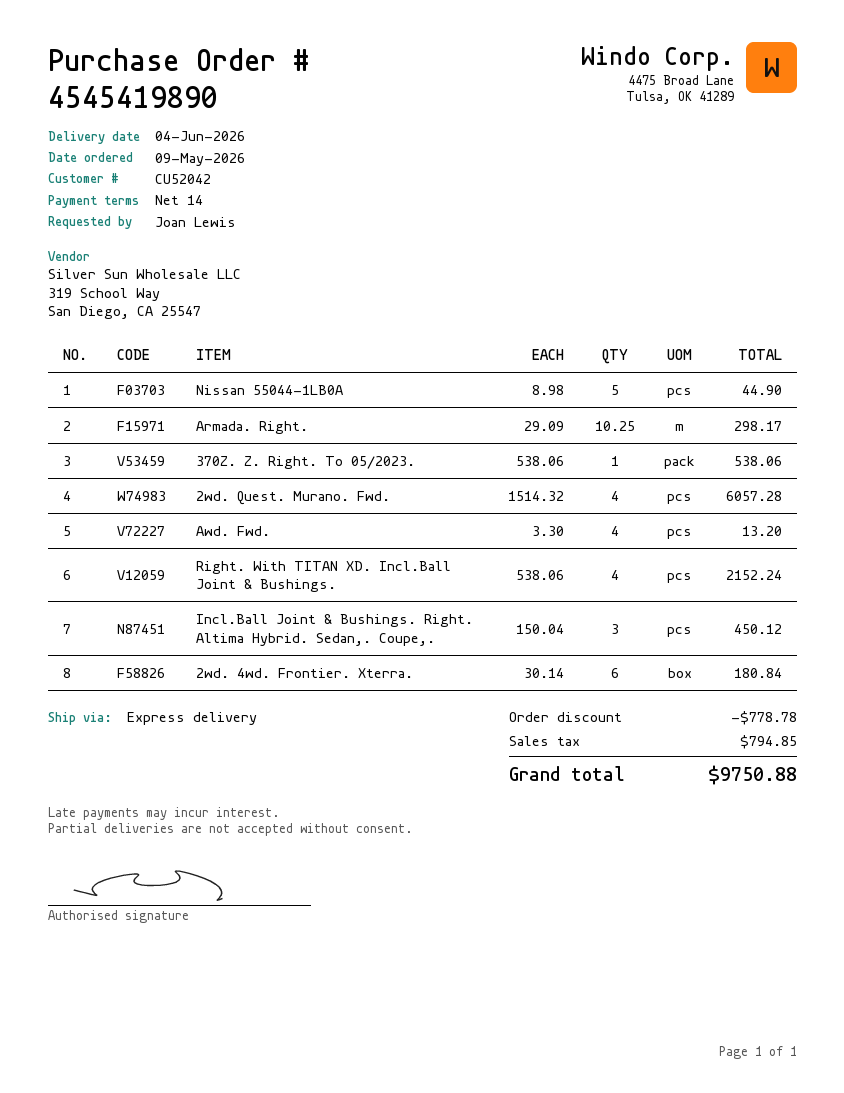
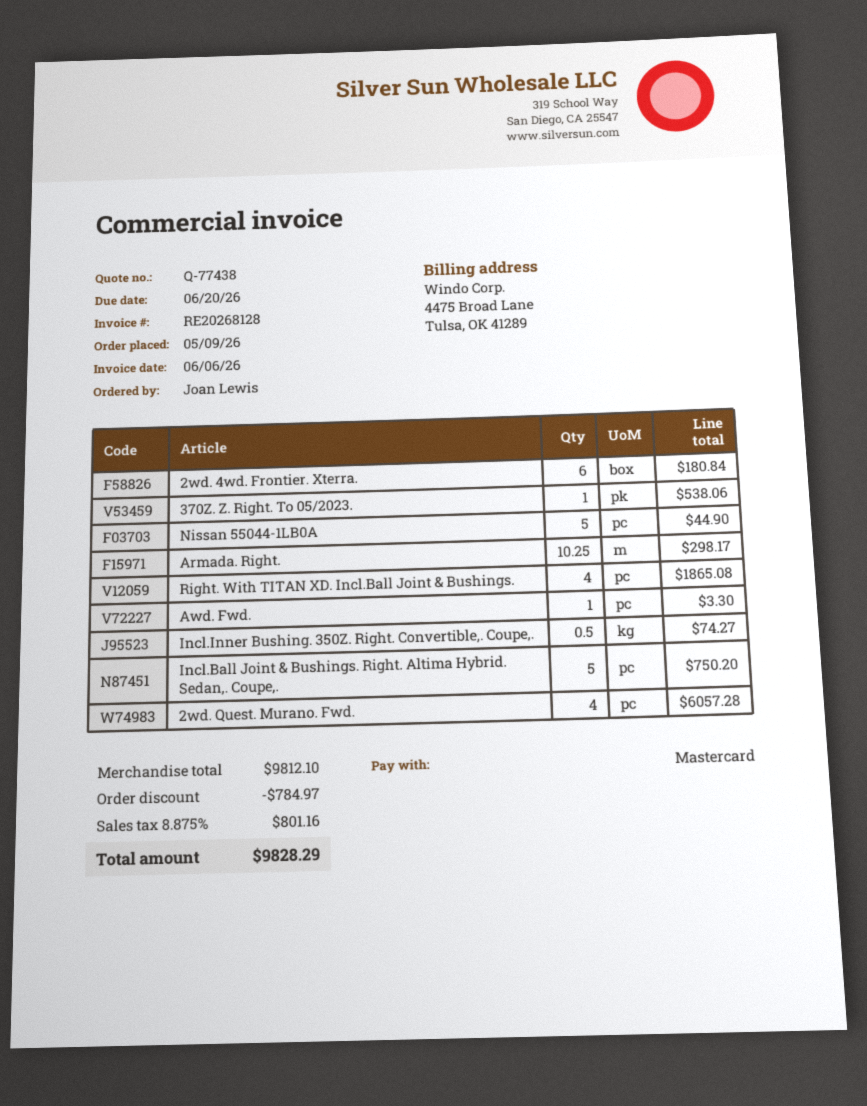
Awd. Fwd.: 4 for 13.20 -> 1 for 3.30
Right. With TITAN XD. Incl.Ball Joint & Bushings.: 4 for 2152.24 -> 4 for 1865.08
Incl.Ball Joint & Bushings. Right. Altima Hybrid. Sedan,. Coupe,.: 3 for 450.12 -> 5 for 750.20
Incl.Inner Bushing. 350Z. Right. Convertible,. Coupe,.: none -> 0.5 for 74.27
discount: 778.78 -> 784.97
tax: 794.85 -> 801.16
total: 9750.88 -> 9828.29

